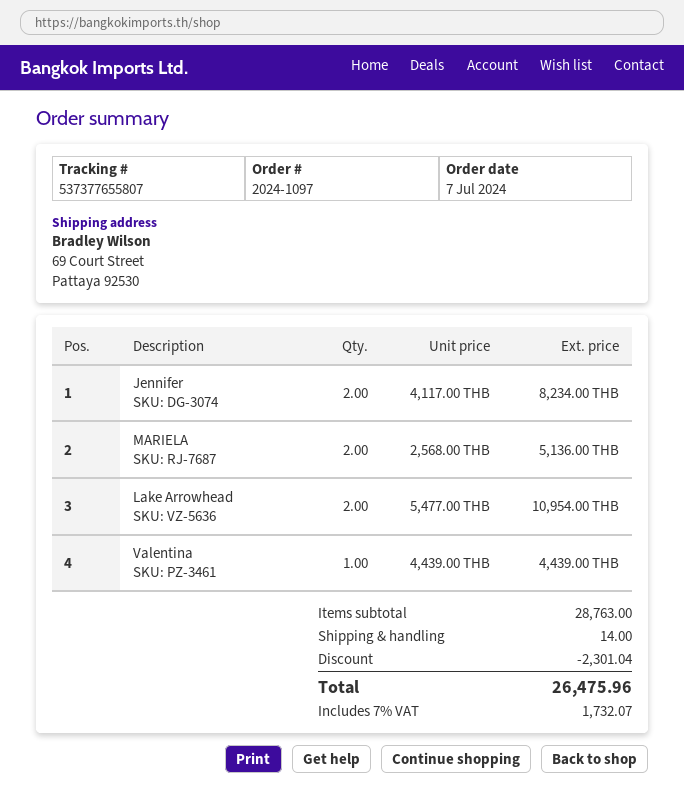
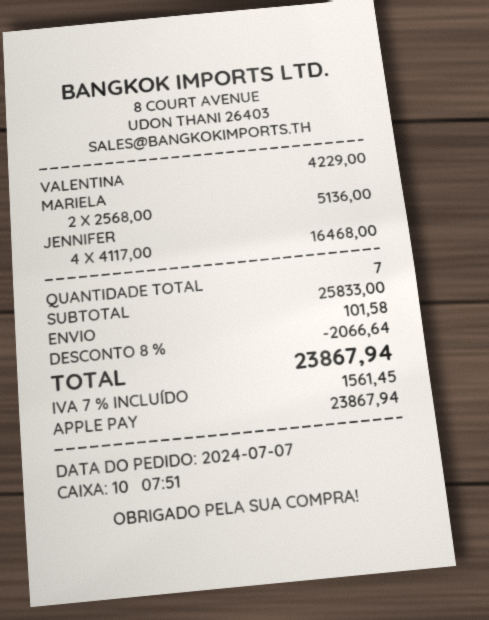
Jennifer: 2 x 4117.00 = 8234.00 -> 4 x 4117.00 = 16468.00
Lake Arrowhead: 2 x 5477.00 = 10954.00 -> none
Valentina: 1 x 4439.00 = 4439.00 -> 1 x 4229.00 = 4229.00
subtotal: 28763.00 -> 25833.00
discount: 2301.04 -> 2066.64
shipping: 14.00 -> 101.58
tax: 7% = 1732.07 -> 7% = 1561.45
total: 26475.96 -> 23867.94

